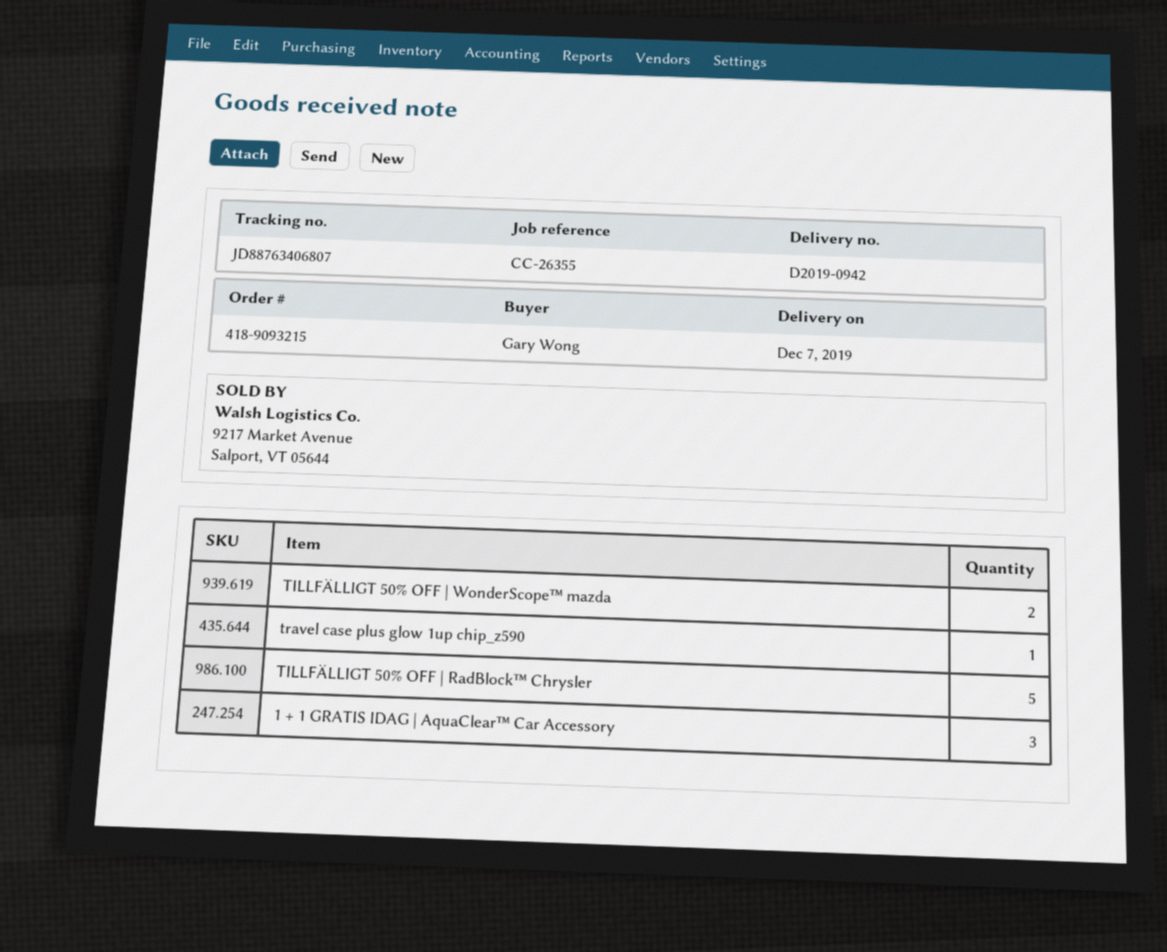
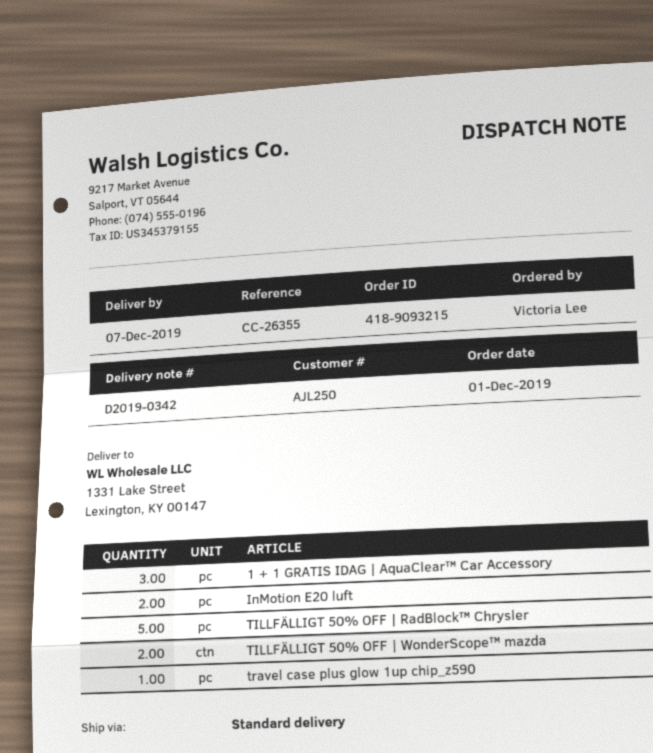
delivery note number: D2019-0942 -> D2019-0342
ordered by: Gary Wong -> Victoria Lee
InMotion E20 luft: none -> 2

